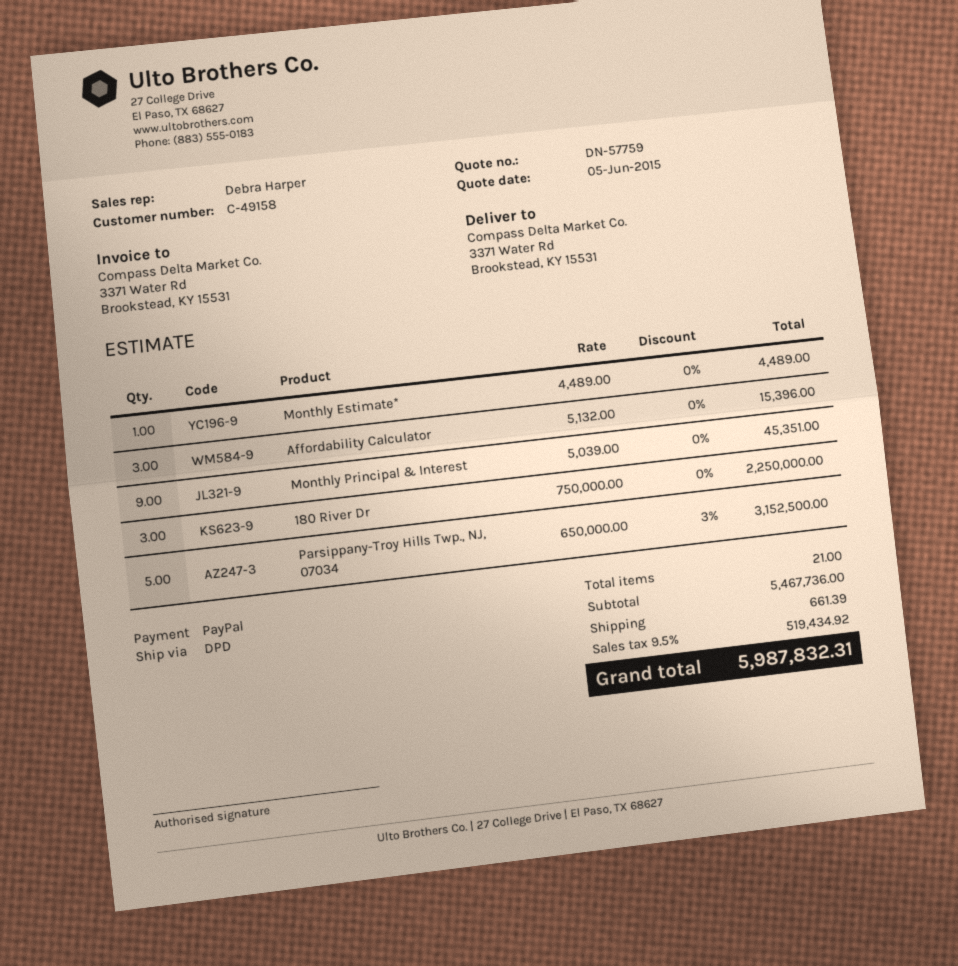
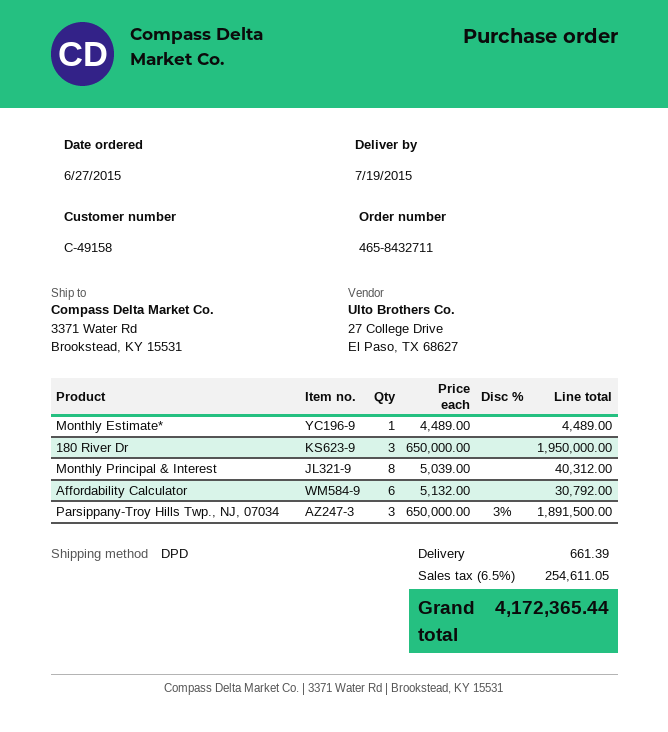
Affordability Calculator: 3 x 5132.00 = 15396.00 -> 6 x 5132.00 = 30792.00
Monthly Principal & Interest: 9 x 5039.00 = 45351.00 -> 8 x 5039.00 = 40312.00
180 River Dr: 3 x 750000.00 = 2250000.00 -> 3 x 650000.00 = 1950000.00
Parsippany-Troy Hills Twp., NJ, 07034: 5 x 650000.00 - 3% = 3152500.00 -> 3 x 650000.00 - 3% = 1891500.00
tax: 9.5% = 519434.92 -> 6.5% = 254611.05
total: 5987832.31 -> 4172365.44

